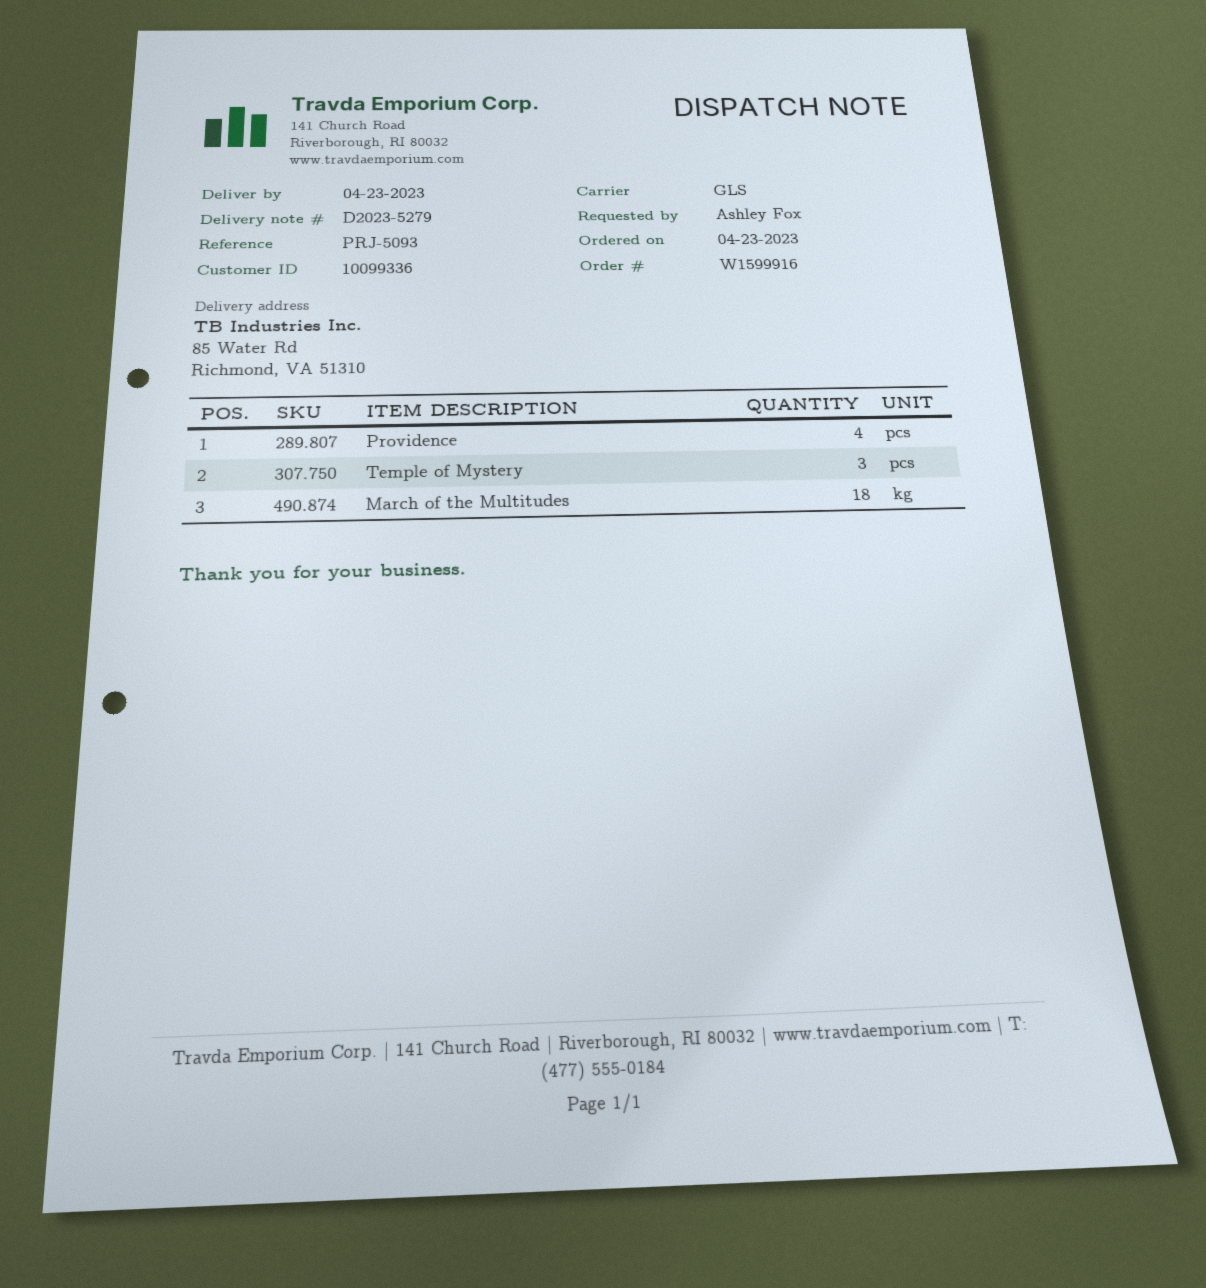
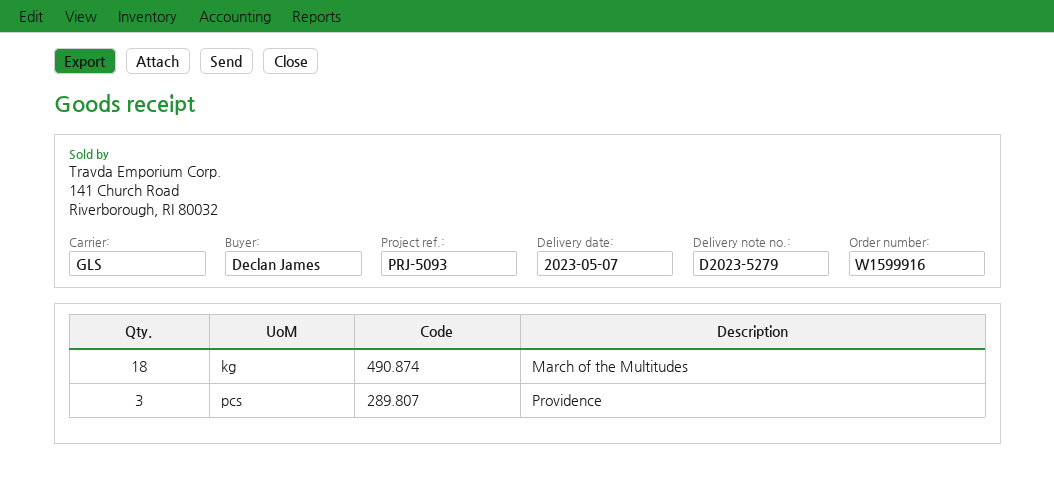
delivery date: 2023-04-23 -> 2023-05-07
ordered by: Ashley Fox -> Declan James
Providence: 4 -> 3
Temple of Mystery: 3 -> none

